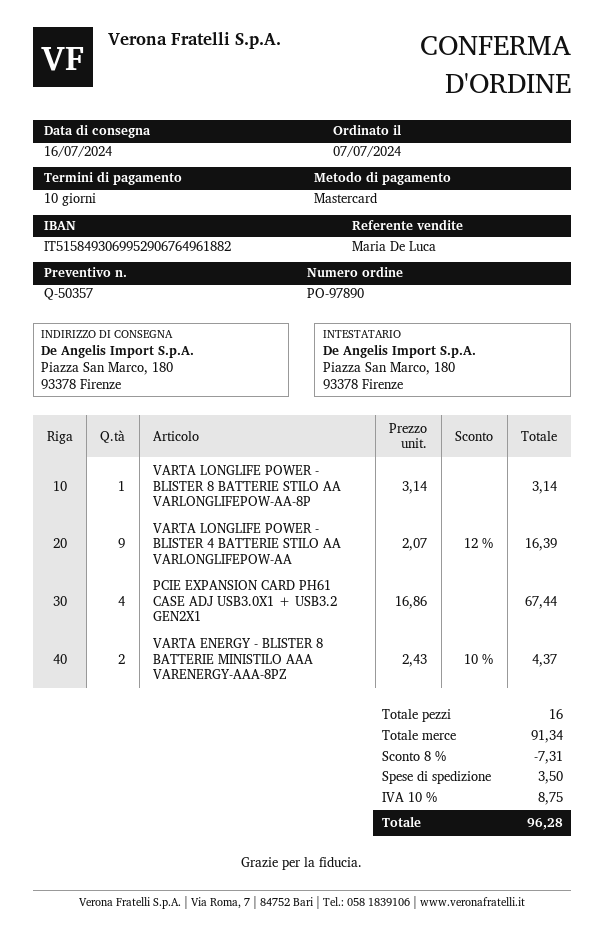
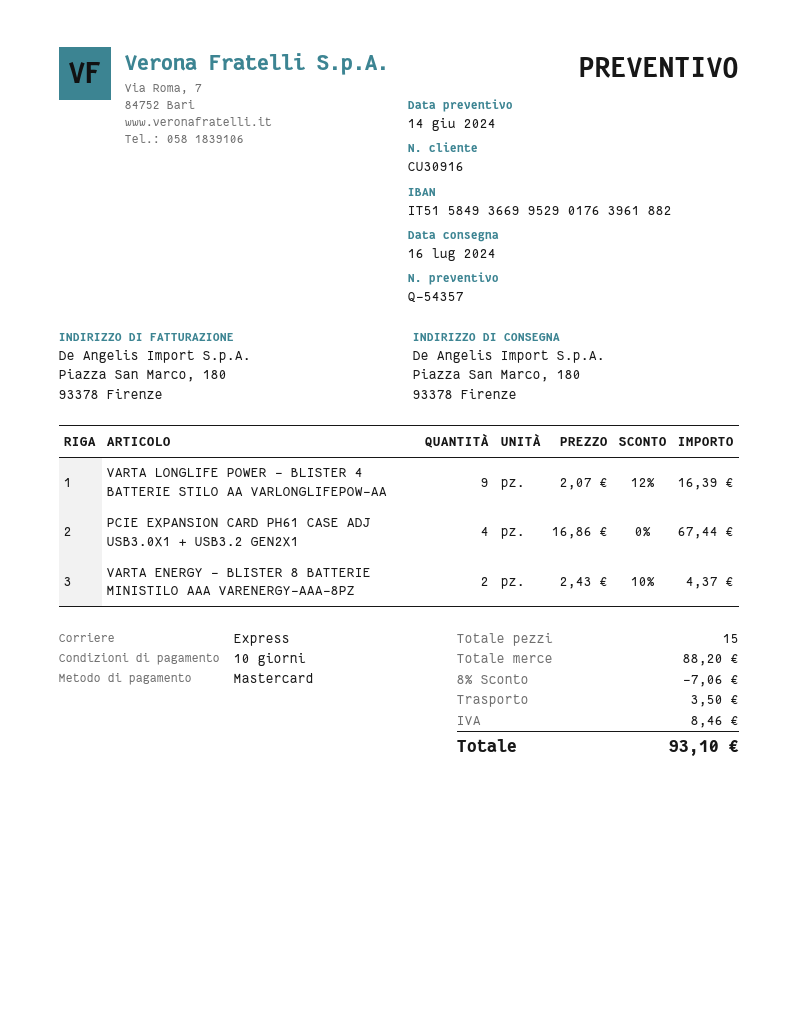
quote number: Q-50357 -> Q-54357
bank account: IT5158493069952906764961882 -> IT5158493669952901763961882
VARTA LONGLIFE POWER - BLISTER 8 BATTERIE STILO AA VARLONGLIFEPOW-AA-8P: 1 x 3.14 = 3.14 -> none
total quantity: 16 -> 15
subtotal: 91.34 -> 88.20
discount: 8% = 7.31 -> 8% = 7.06
tax: 8.75 -> 8.46
total: 96.28 -> 93.10

